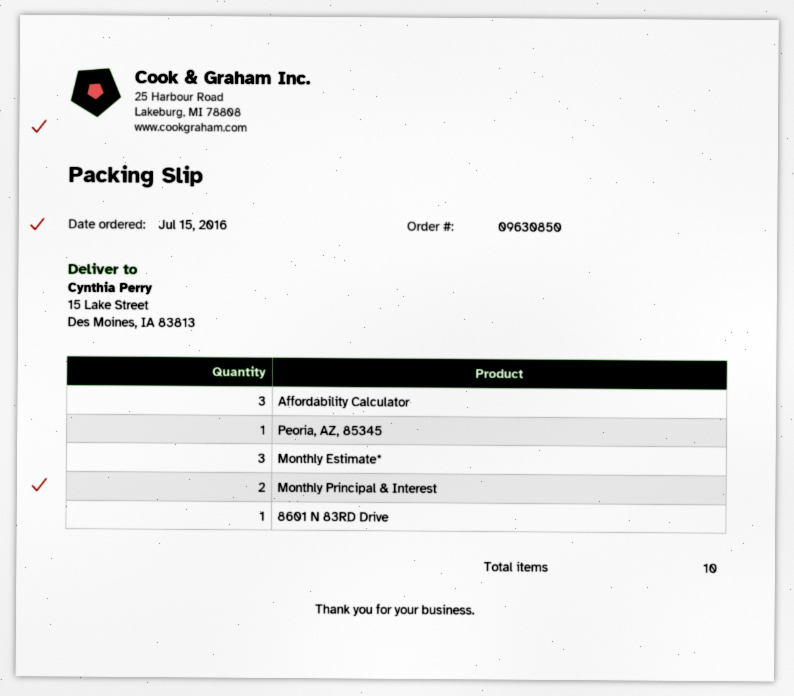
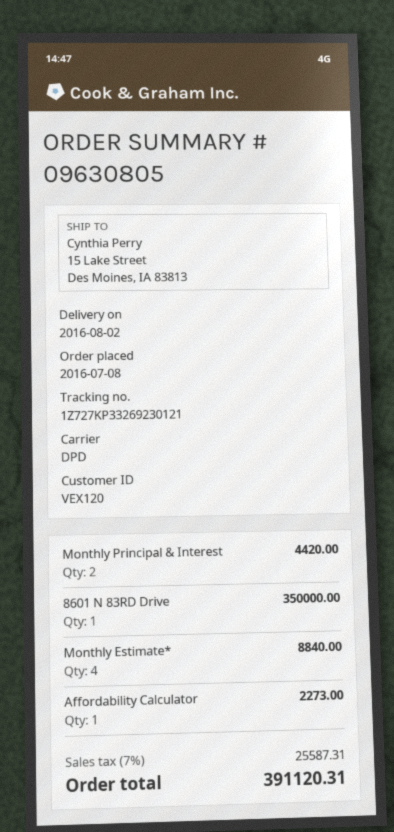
order number: 09630850 -> 09630805
order date: 2016-07-15 -> 2016-07-08
Affordability Calculator: 3 -> 1
Peoria, AZ, 85345: 1 -> none
Monthly Estimate*: 3 -> 4

